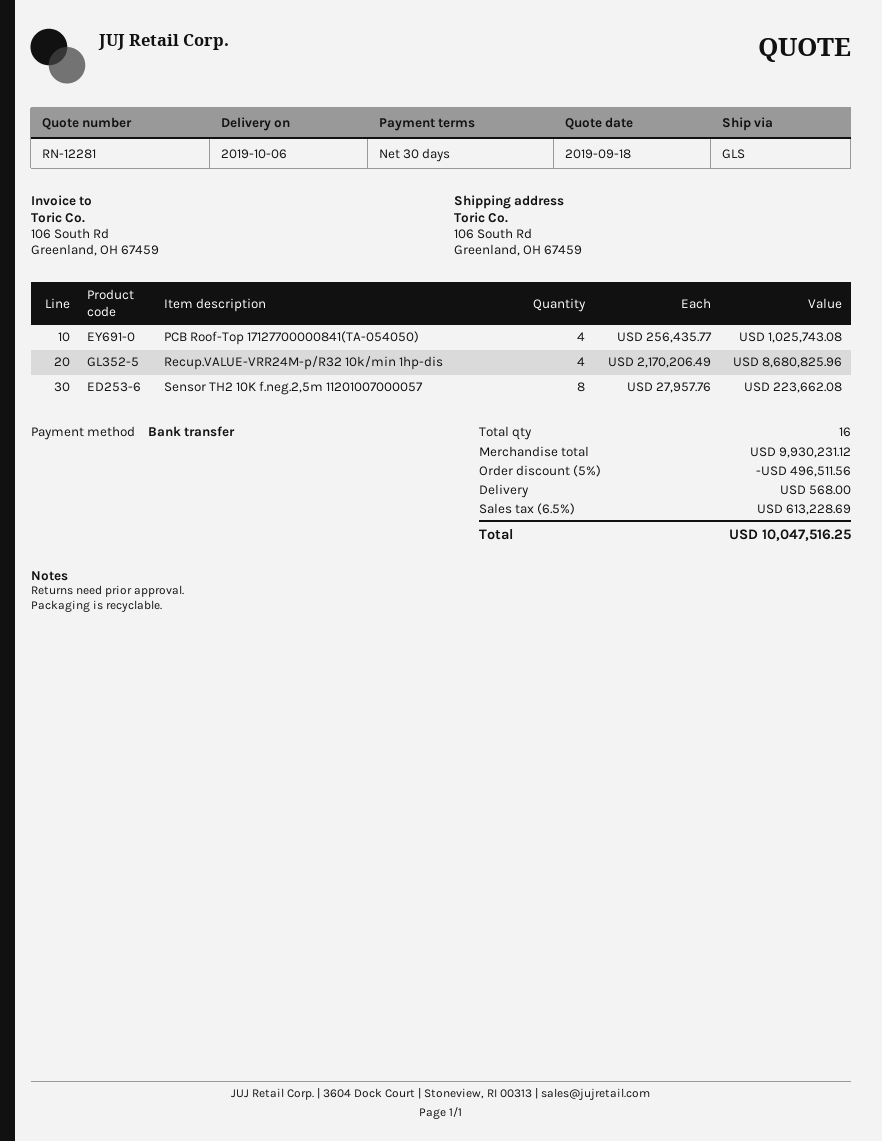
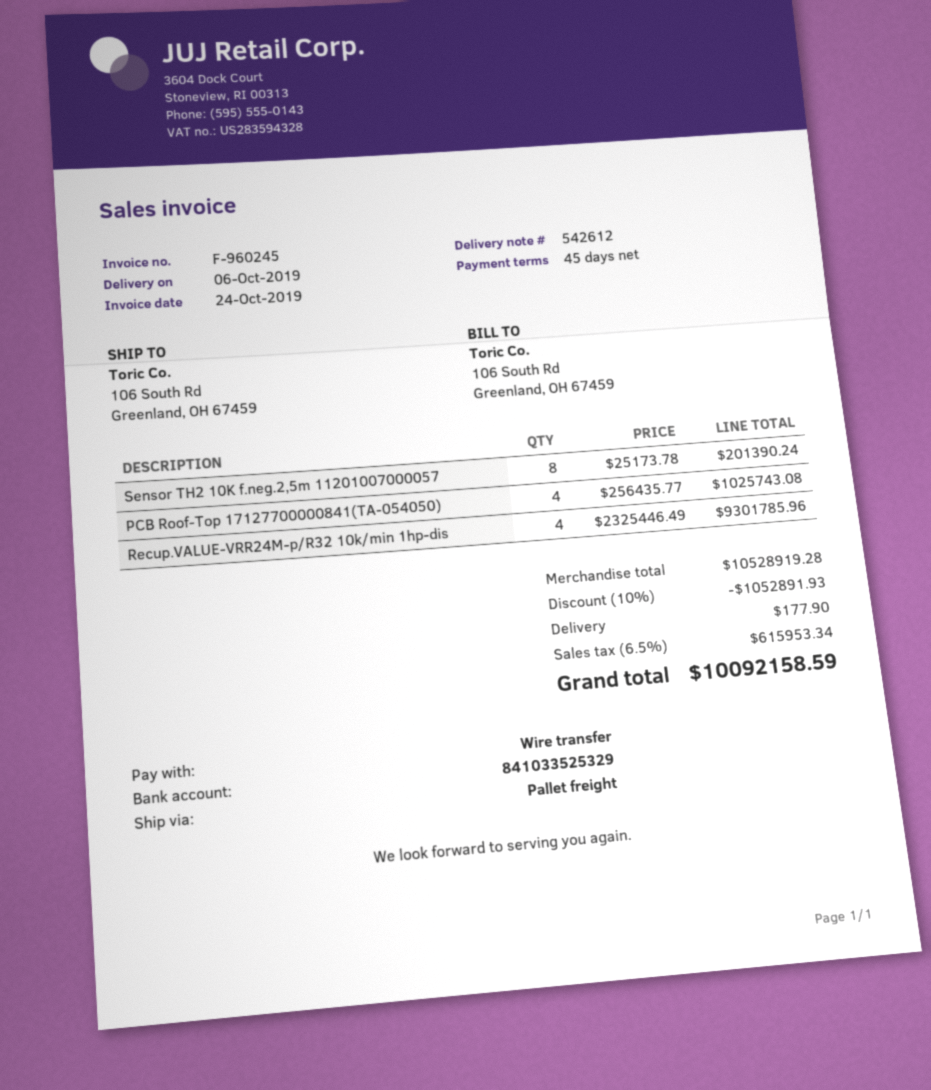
payment terms: 30 days -> 45 days
shipping method: GLS -> pallet freight
Recup.VALUE-VRR24M-p/R32 10k/min 1hp-dis: 4 x 2170206.49 = 8680825.96 -> 4 x 2325446.49 = 9301785.96
Sensor TH2 10K f.neg.2,5m 11201007000057: 8 x 27957.76 = 223662.08 -> 8 x 25173.78 = 201390.24
subtotal: 9930231.12 -> 10528919.28
discount: 5% = 496511.56 -> 10% = 1052891.93
shipping: 568.00 -> 177.90
tax: 6.5% = 613228.69 -> 6.5% = 615953.34
total: 10047516.25 -> 10092158.59

